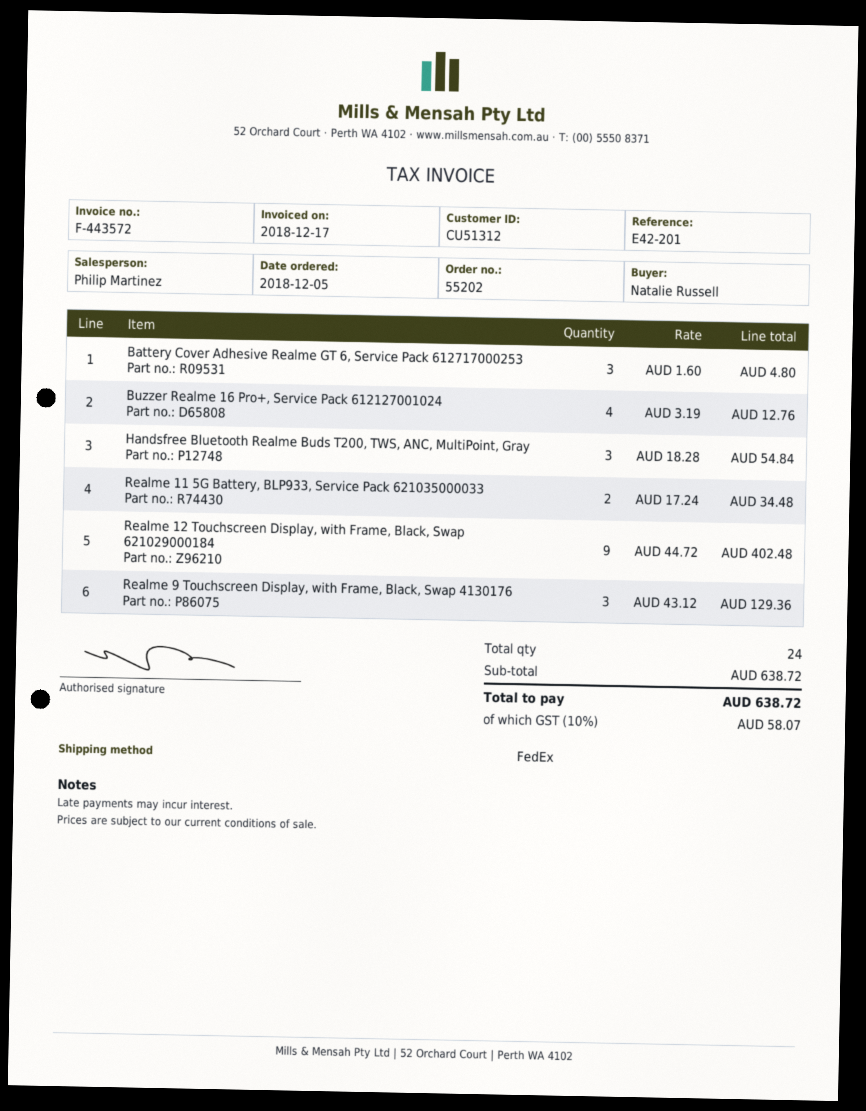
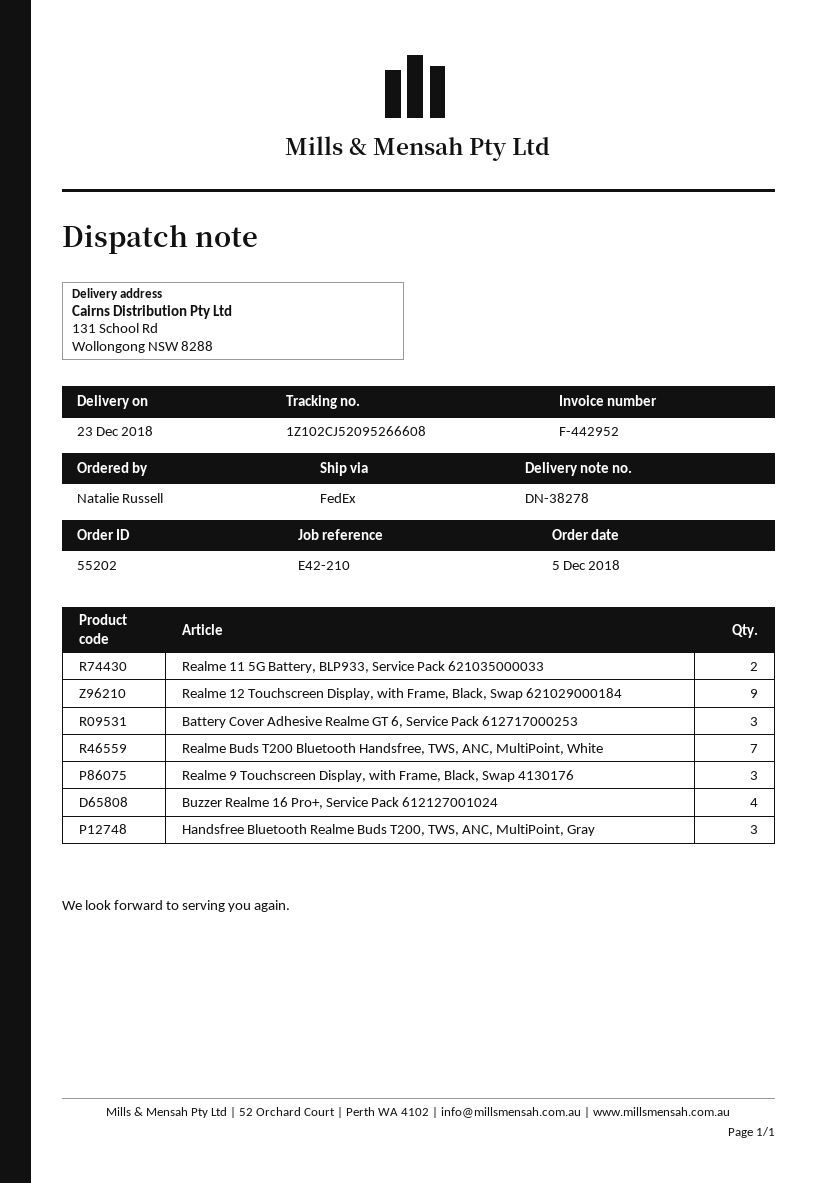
invoice number: F-443572 -> F-442952
reference: E42-201 -> E42-210
Realme Buds T200 Bluetooth Handsfree, TWS, ANC, MultiPoint, White: none -> 7

